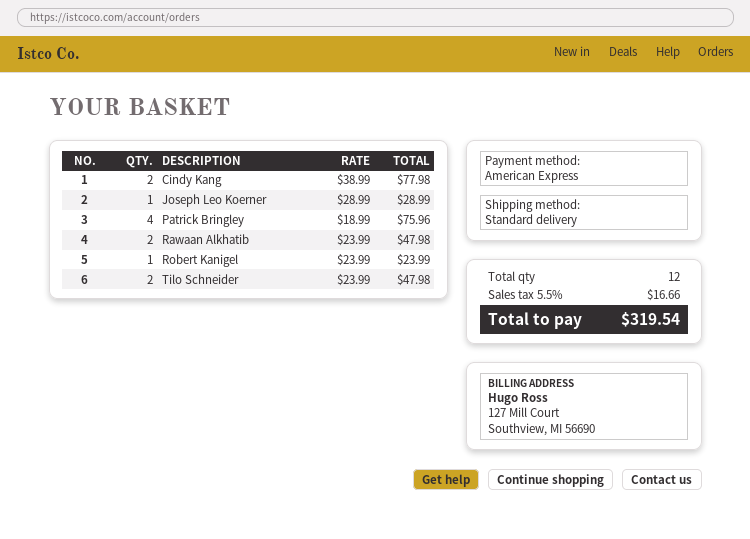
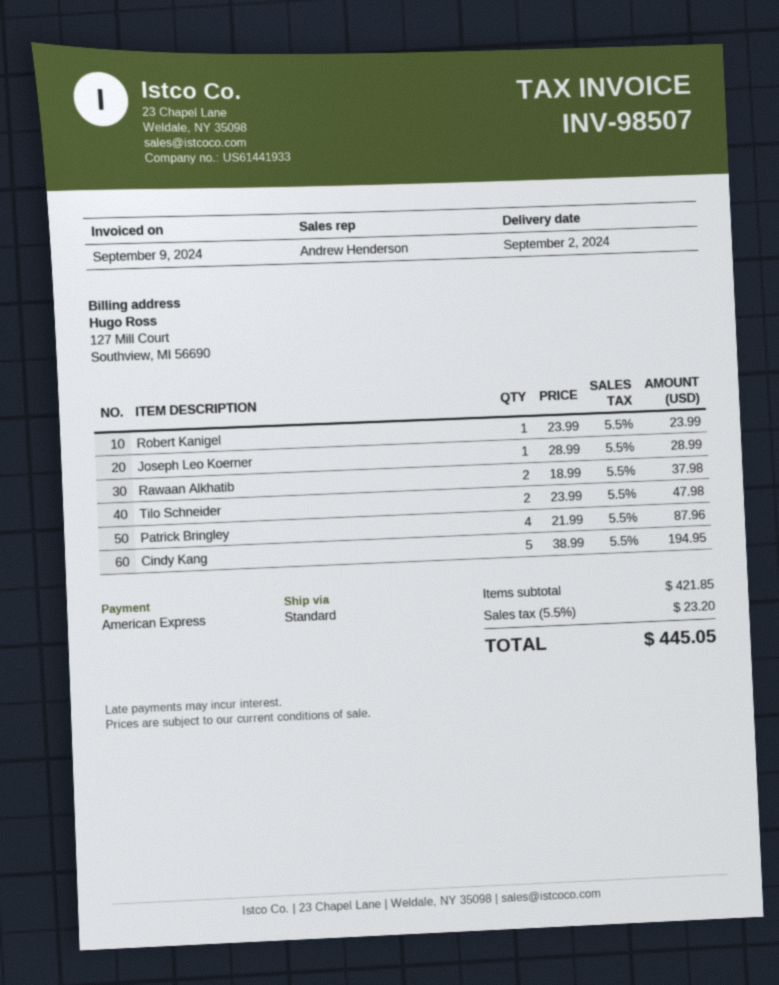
Cindy Kang: 2 x 38.99 = 77.98 -> 5 x 38.99 = 194.95
Patrick Bringley: 4 x 18.99 = 75.96 -> 4 x 21.99 = 87.96
Rawaan Alkhatib: 2 x 23.99 = 47.98 -> 2 x 18.99 = 37.98
tax: 5.5% = 16.66 -> 5.5% = 23.20
total: 319.54 -> 445.05

